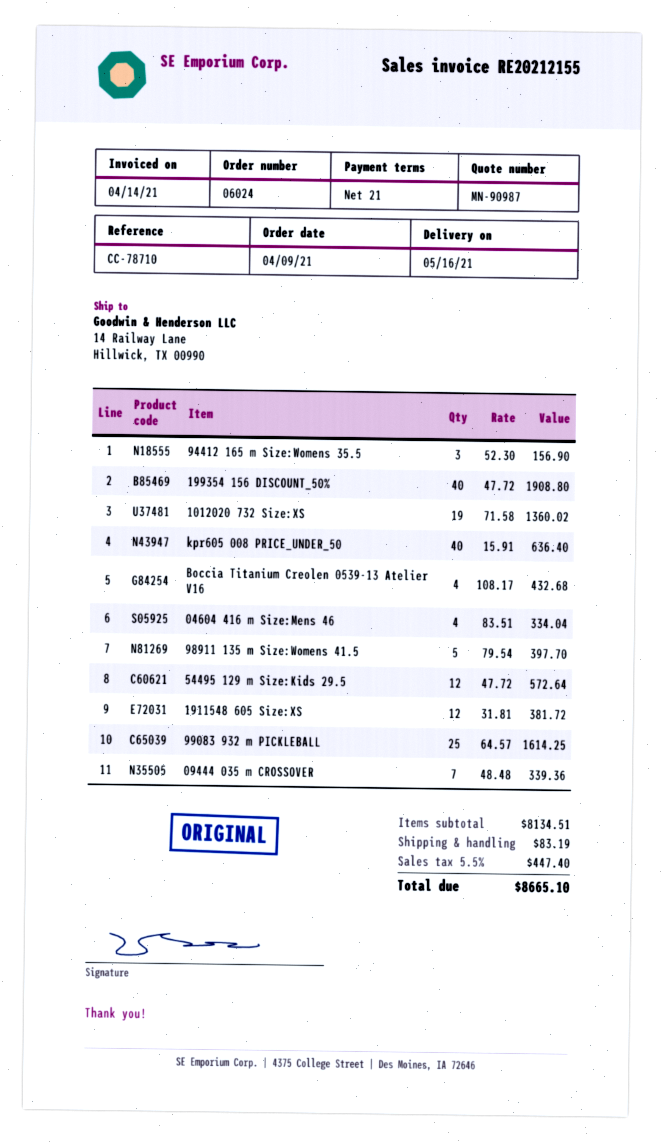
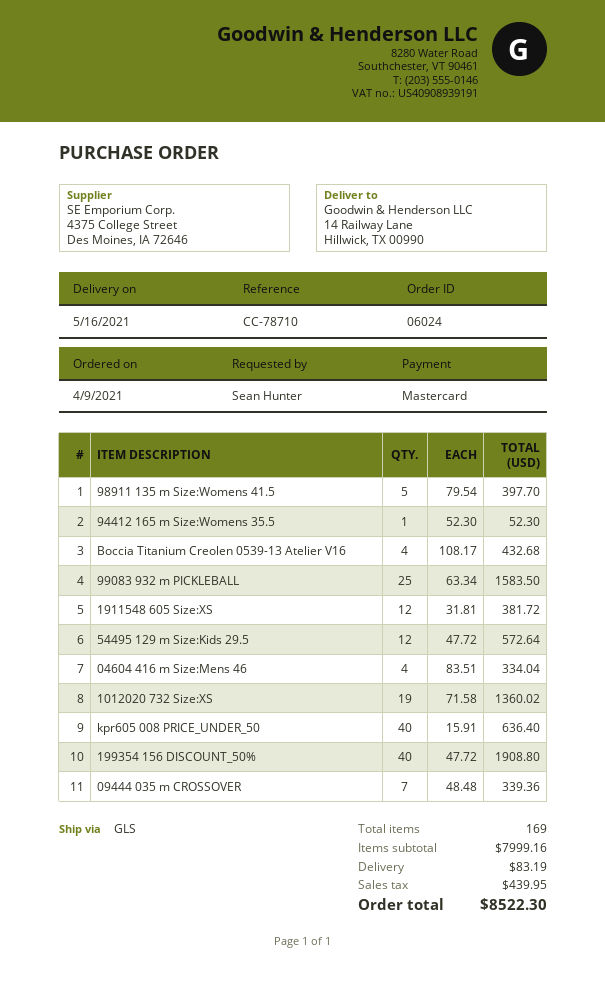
94412 165 m Size:Womens 35.5: 3 x 52.30 = 156.90 -> 1 x 52.30 = 52.30
99083 932 m PICKLEBALL: 25 x 64.57 = 1614.25 -> 25 x 63.34 = 1583.50
subtotal: 8134.51 -> 7999.16
tax: 447.40 -> 439.95
total: 8665.10 -> 8522.30

